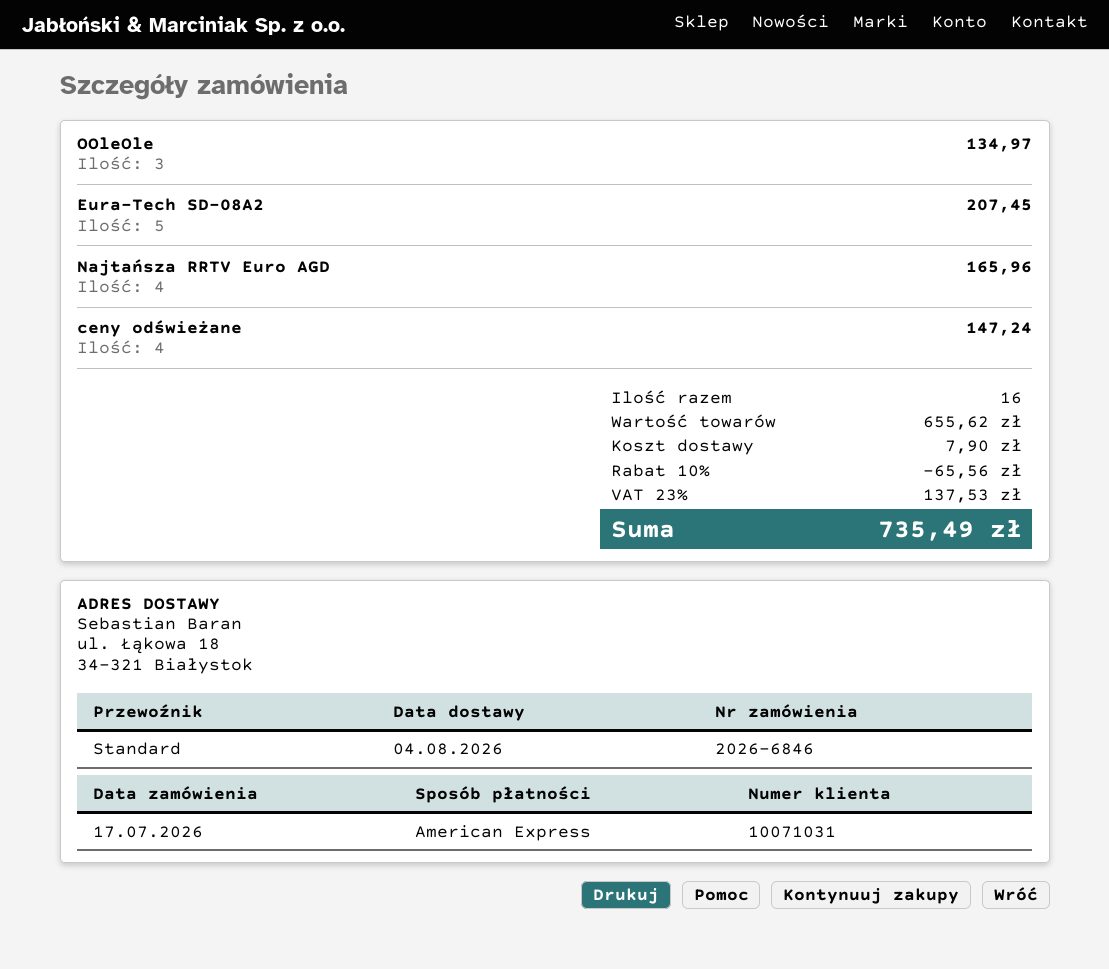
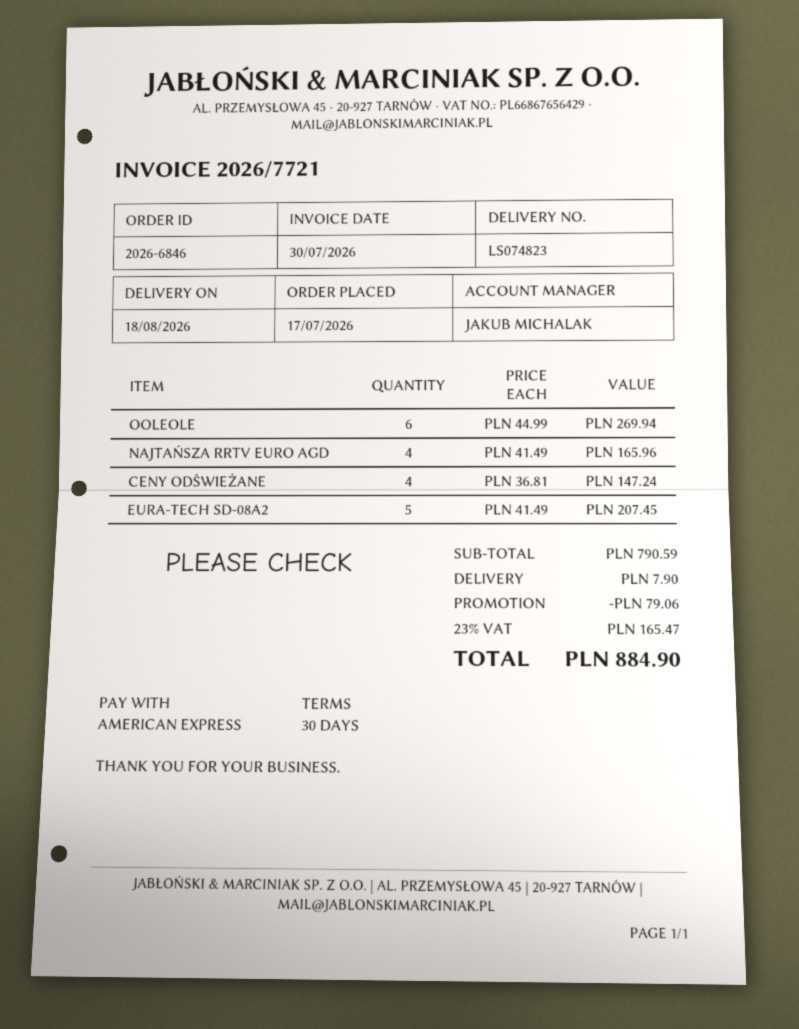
delivery date: 2026-08-04 -> 2026-08-18
OOleOle: 3 for 134.97 -> 6 for 269.94
subtotal: 655.62 -> 790.59
discount: 65.56 -> 79.06
tax: 23% = 137.53 -> 23% = 165.47
total: 735.49 -> 884.90

